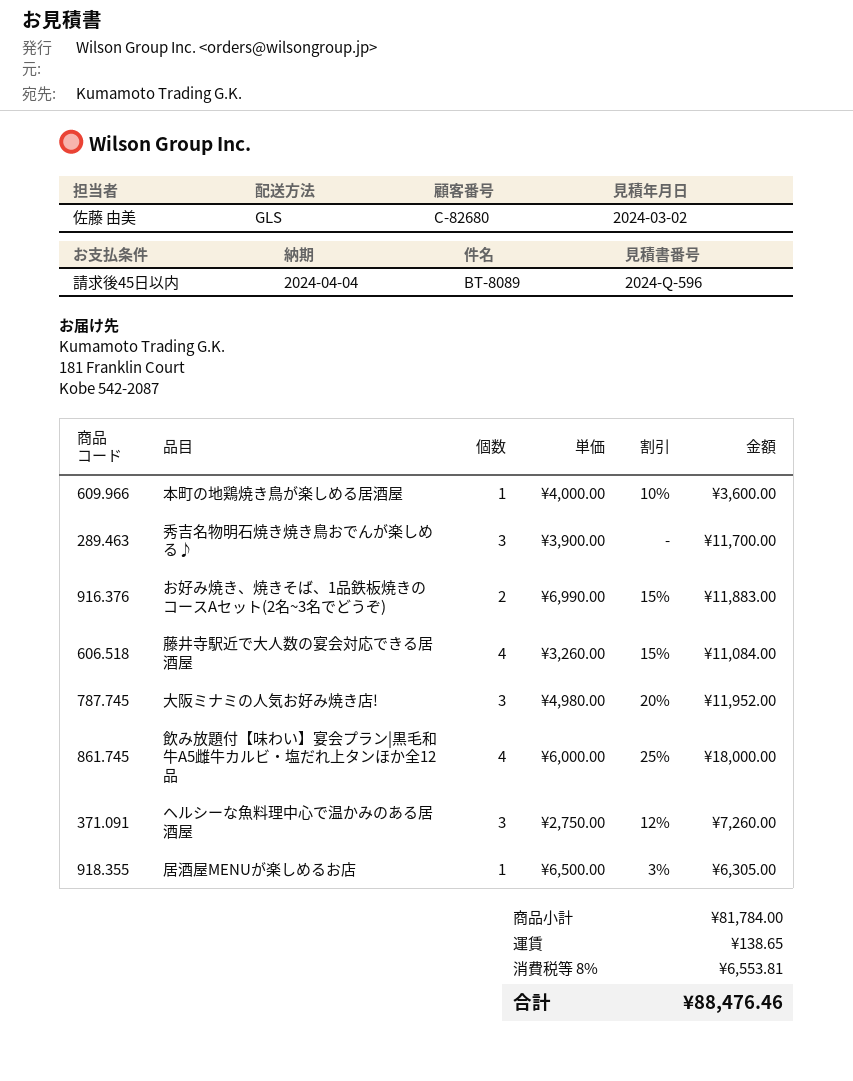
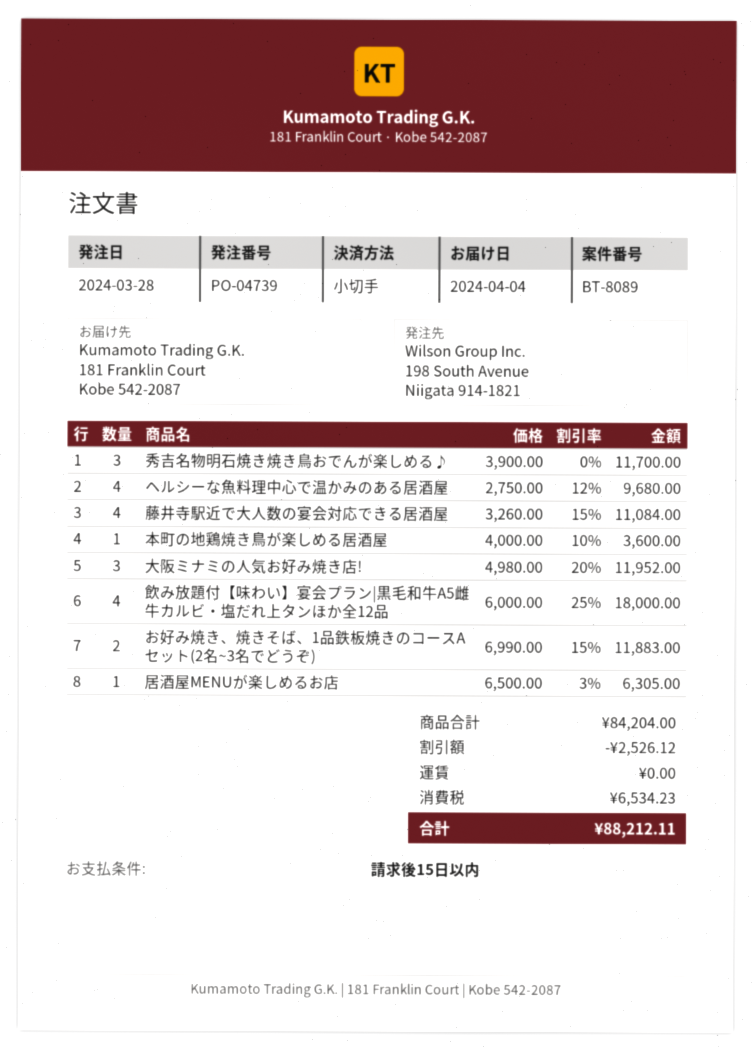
payment terms: 45 days -> 15 days
ヘルシーな魚料理中心で温かみのある居酒屋: 3 x 2750.00 - 12% = 7260.00 -> 4 x 2750.00 - 12% = 9680.00
subtotal: 81784.00 -> 84204.00
discount: none -> 2526.12
shipping: 138.65 -> 0.00
tax: 6553.81 -> 6534.23
total: 88476.46 -> 88212.11

